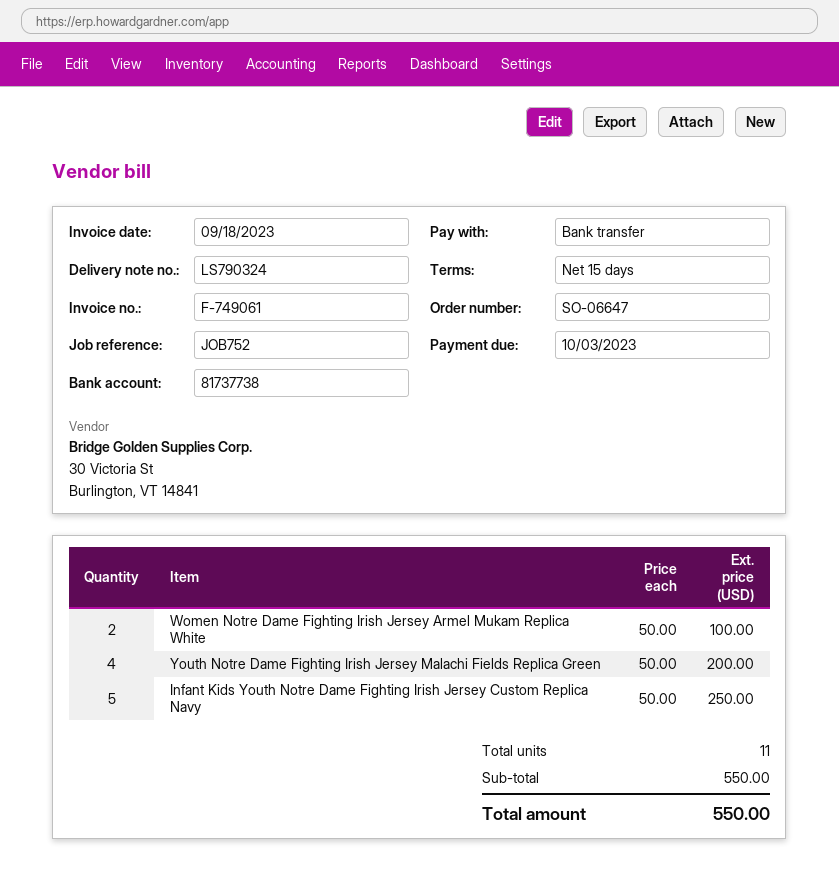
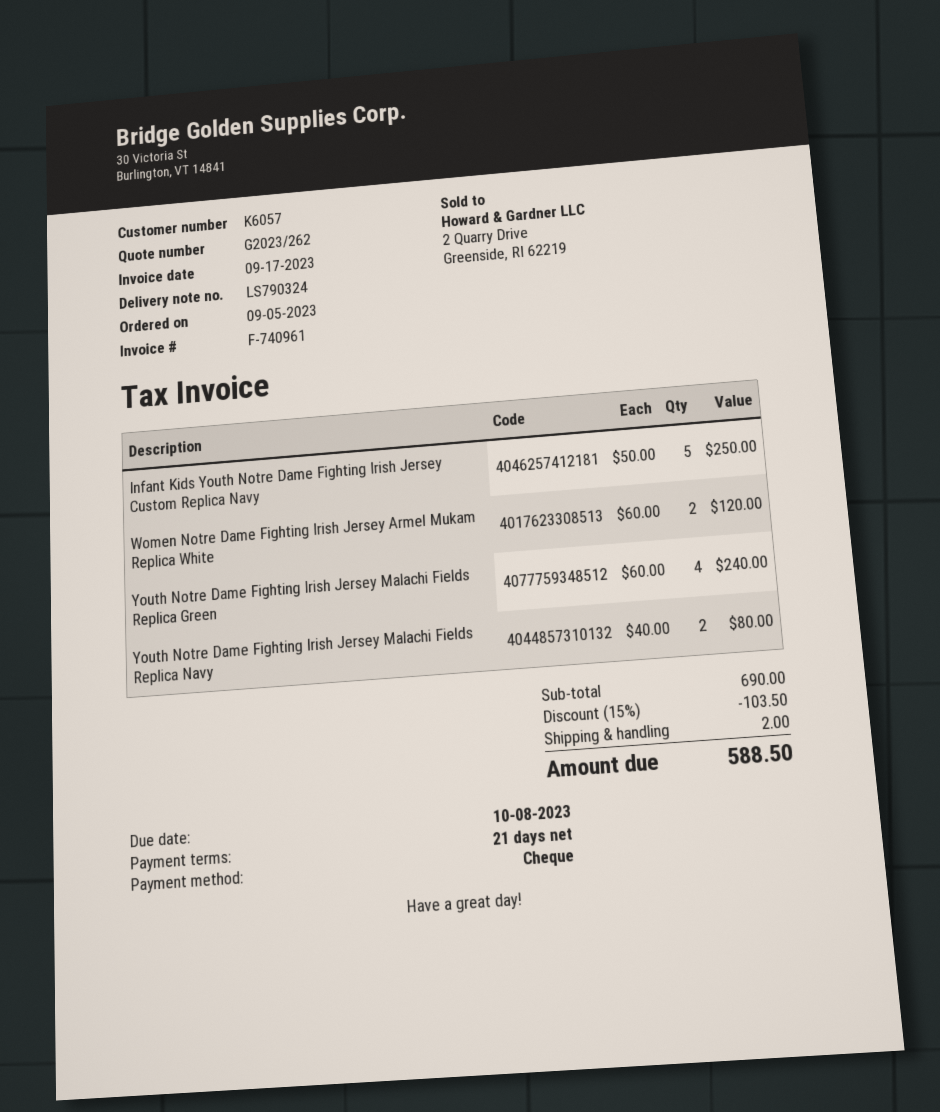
invoice number: F-749061 -> F-740961
invoice date: 2023-09-18 -> 2023-09-17
payment terms: 15 days -> 21 days
due date: 2023-10-03 -> 2023-10-08
payment method: bank transfer -> cheque
Women Notre Dame Fighting Irish Jersey Armel Mukam Replica White: 2 x 50.00 = 100.00 -> 2 x 60.00 = 120.00
Youth Notre Dame Fighting Irish Jersey Malachi Fields Replica Green: 4 x 50.00 = 200.00 -> 4 x 60.00 = 240.00
Youth Notre Dame Fighting Irish Jersey Malachi Fields Replica Navy: none -> 2 x 40.00 = 80.00
subtotal: 550.00 -> 690.00
discount: none -> 15% = 103.50
shipping: none -> 2.00
total: 550.00 -> 588.50

